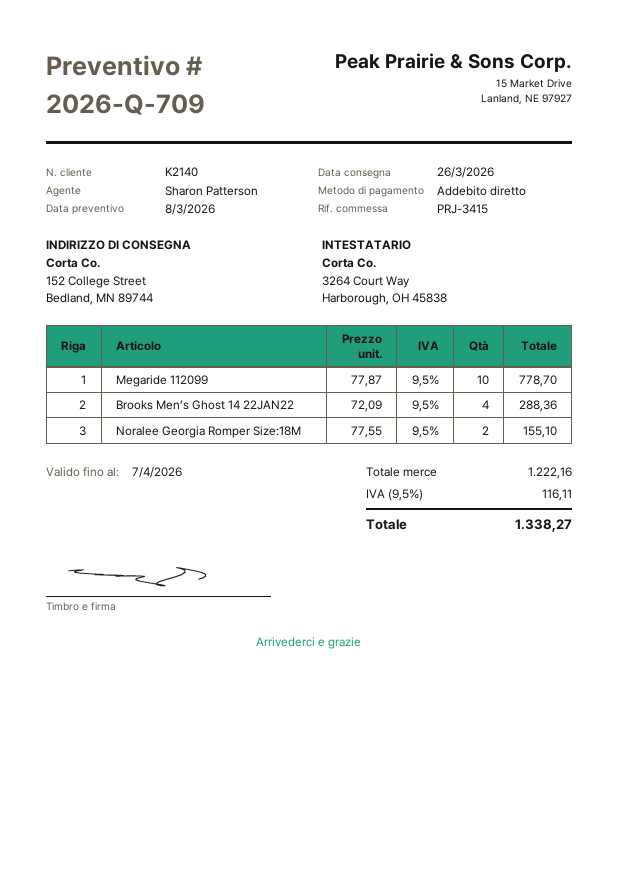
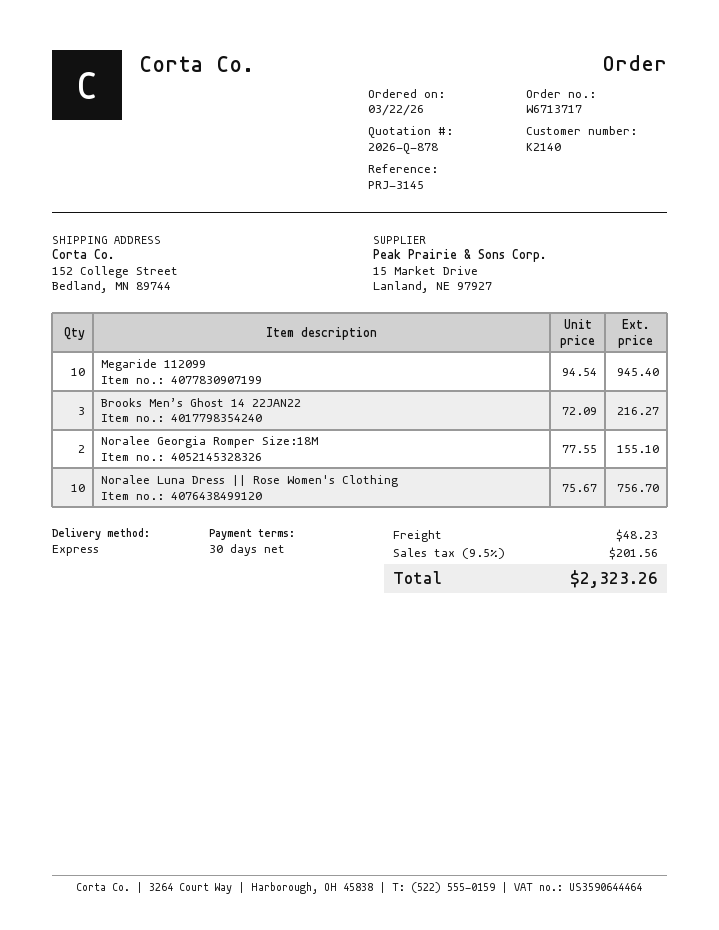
quote number: 2026-Q-709 -> 2026-Q-878
reference: PRJ-3415 -> PRJ-3145
Megaride 112099: 10 x 77.87 = 778.70 -> 10 x 94.54 = 945.40
Brooks Men’s Ghost 14 22JAN22: 4 x 72.09 = 288.36 -> 3 x 72.09 = 216.27
Noralee Luna Dress || Rose Women's Clothing: none -> 10 x 75.67 = 756.70
shipping: none -> 48.23
tax: 9.5% = 116.11 -> 9.5% = 201.56
total: 1338.27 -> 2323.26

